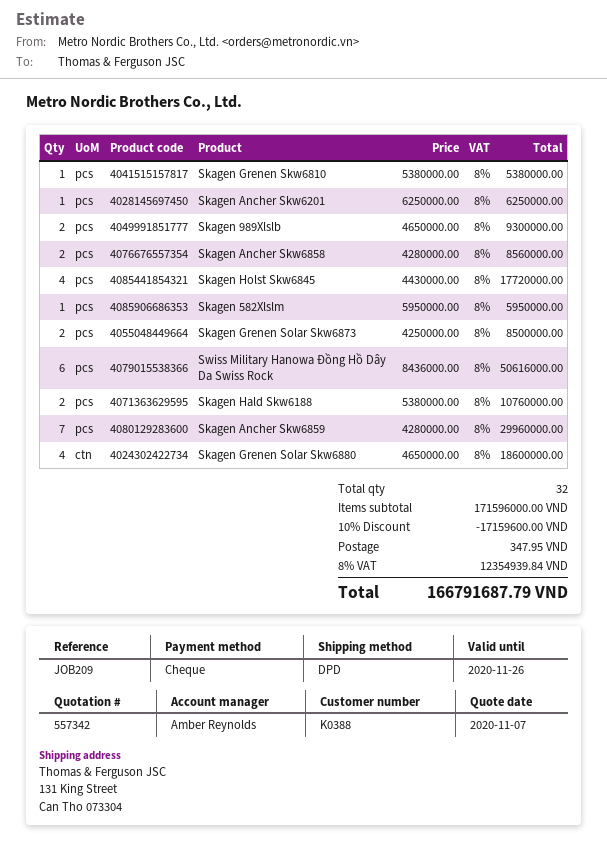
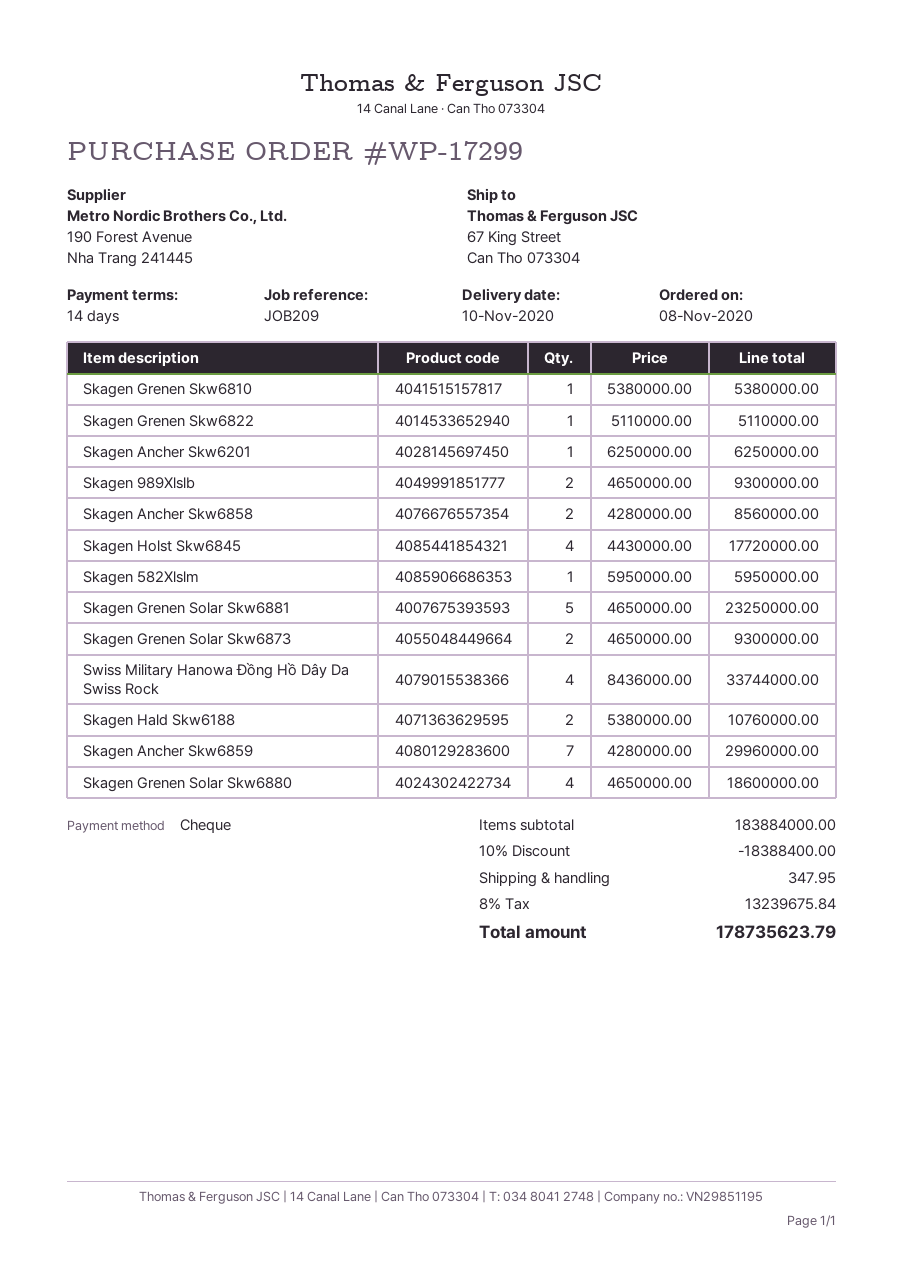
ship to: 131 King Street, Can Tho 073304 -> 67 King Street, Can Tho 073304
Skagen Grenen Solar Skw6873: 2 x 4250000.00 = 8500000.00 -> 2 x 4650000.00 = 9300000.00
Swiss Military Hanowa Đồng Hồ Dây Da Swiss Rock: 6 x 8436000.00 = 50616000.00 -> 4 x 8436000.00 = 33744000.00
Skagen Grenen Skw6822: none -> 1 x 5110000.00 = 5110000.00
Skagen Grenen Solar Skw6881: none -> 5 x 4650000.00 = 23250000.00
subtotal: 171596000.00 -> 183884000.00
discount: 10% = 17159600.00 -> 10% = 18388400.00
tax: 8% = 12354939.84 -> 8% = 13239675.84
total: 166791687.79 -> 178735623.79

